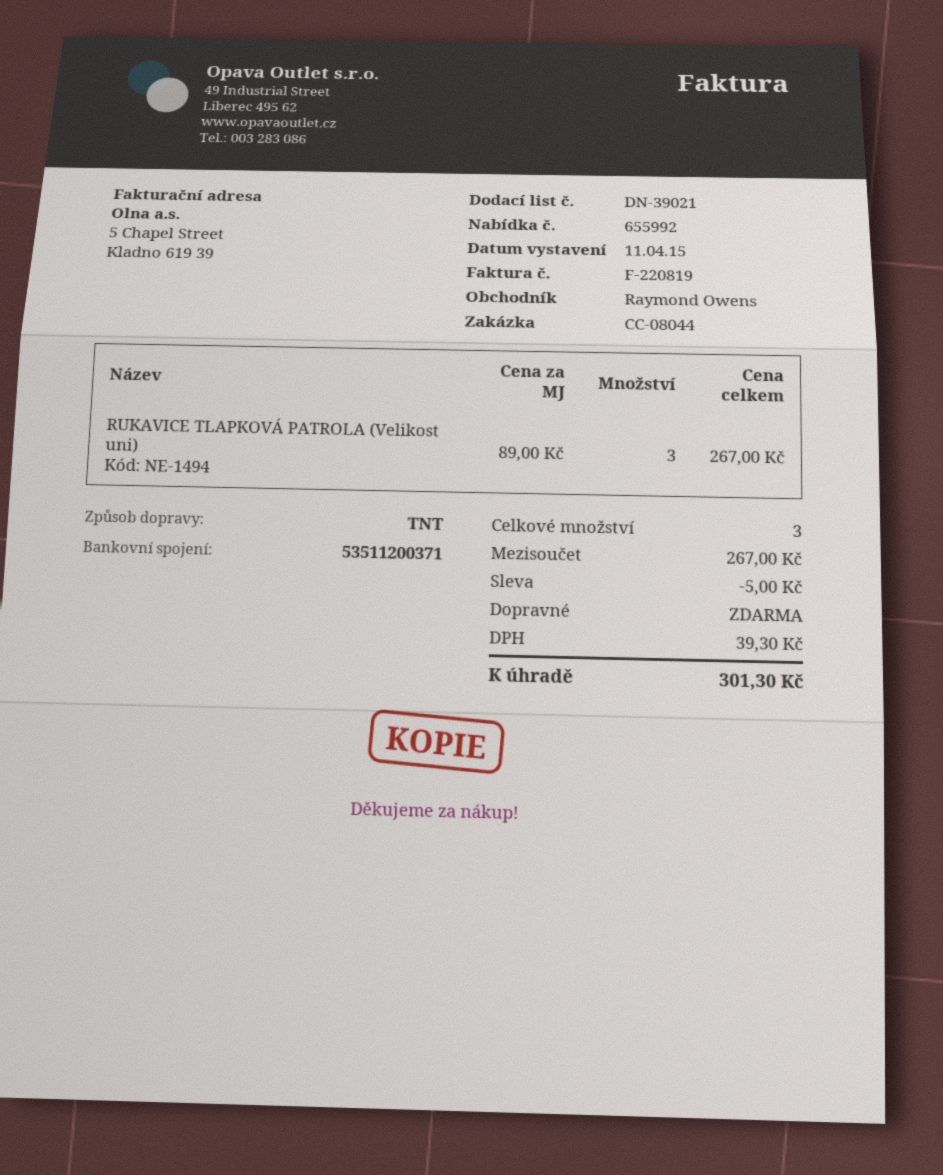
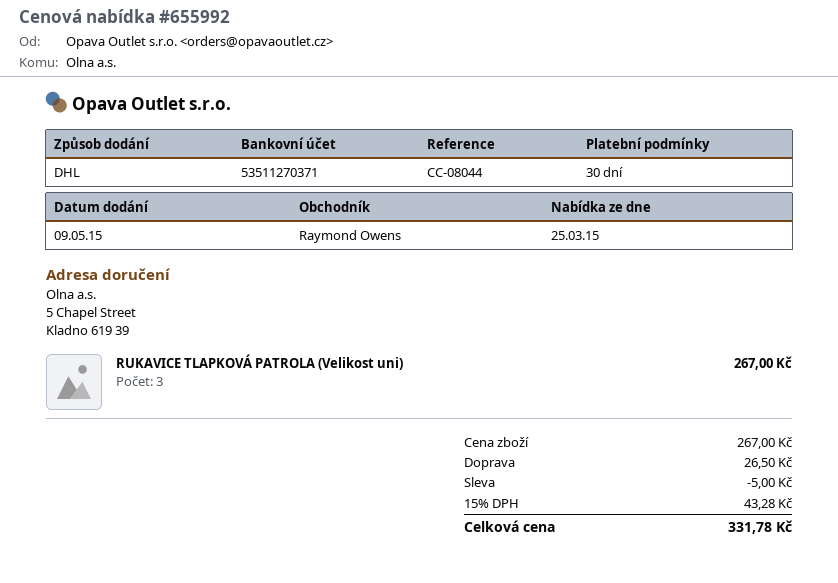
bank account: 53511200371 -> 53511270371
shipping method: TNT -> DHL
shipping: 0.00 -> 26.50
tax: 39.30 -> 43.28
total: 301.30 -> 331.78

